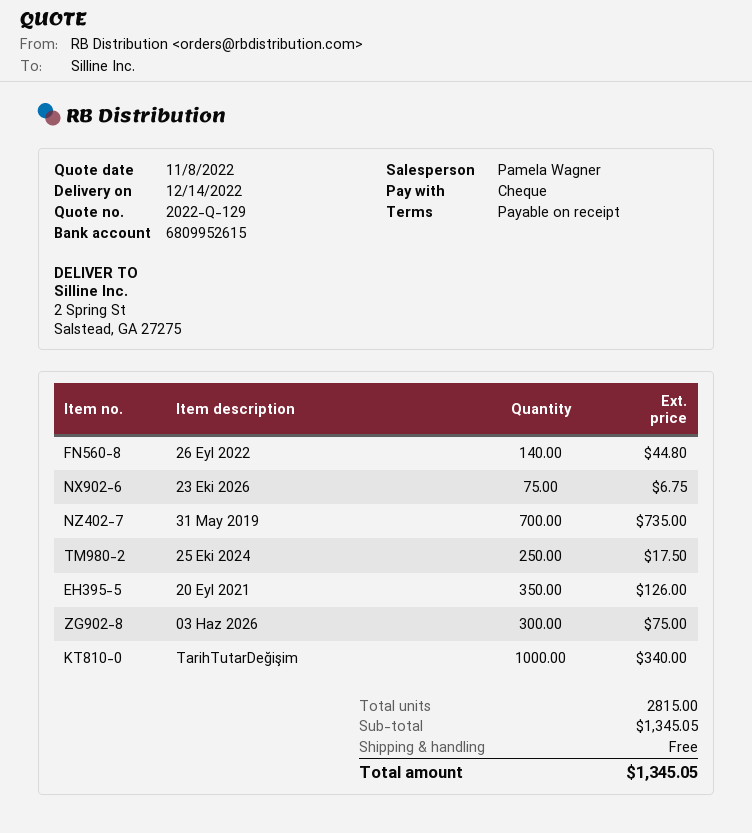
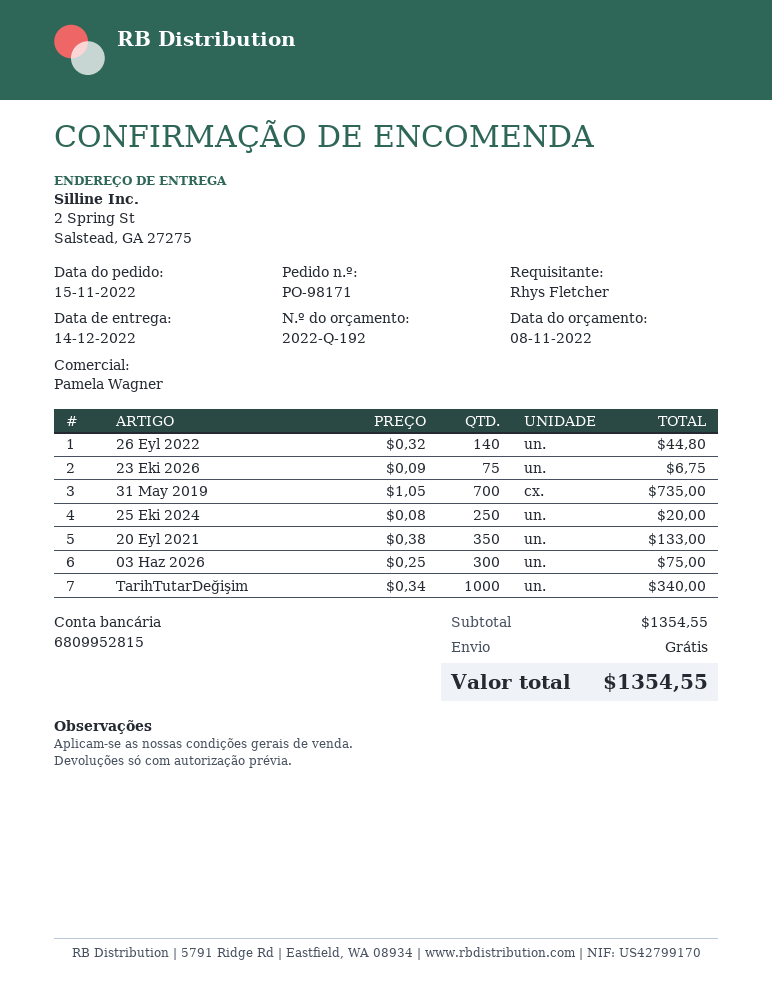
quote number: 2022-Q-129 -> 2022-Q-192
bank account: 6809952615 -> 6809952815
25 Eki 2024: 250 for 17.50 -> 250 for 20.00
20 Eyl 2021: 350 for 126.00 -> 350 for 133.00
subtotal: 1345.05 -> 1354.55
total: 1345.05 -> 1354.55

